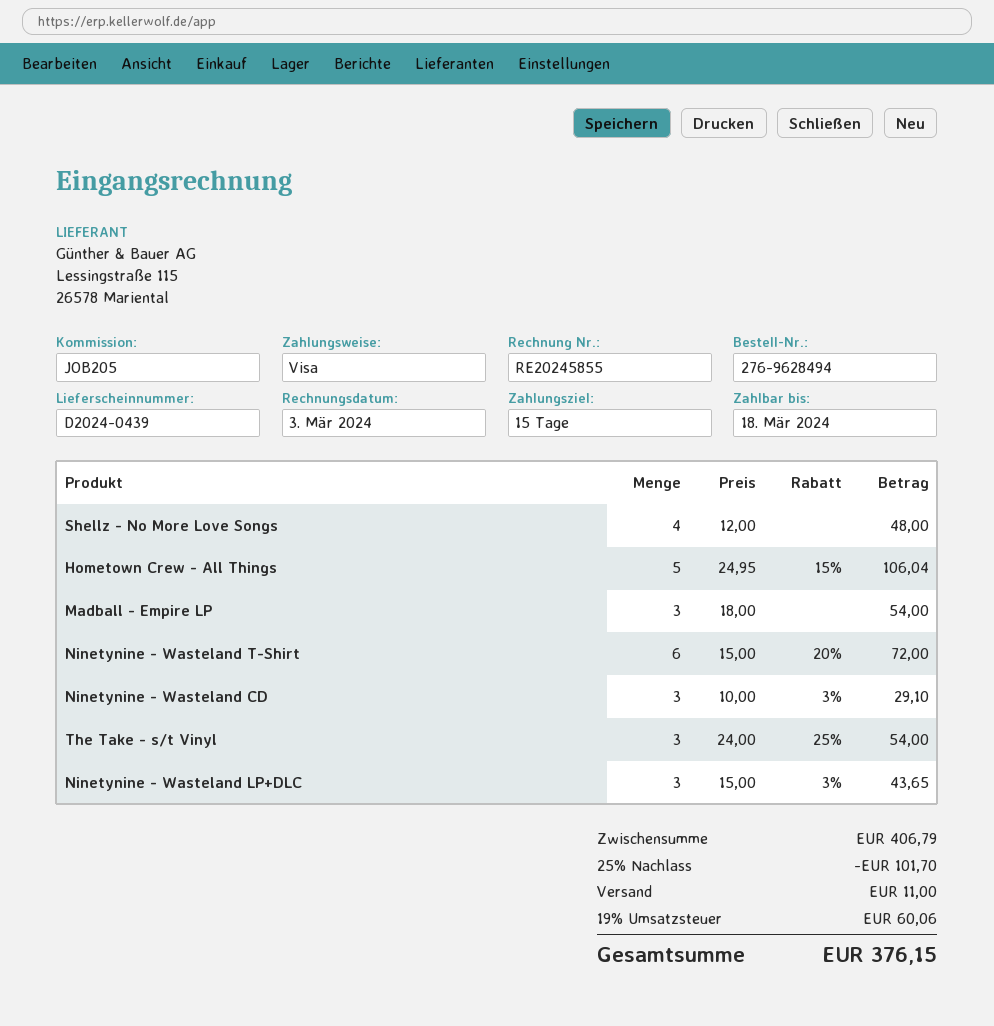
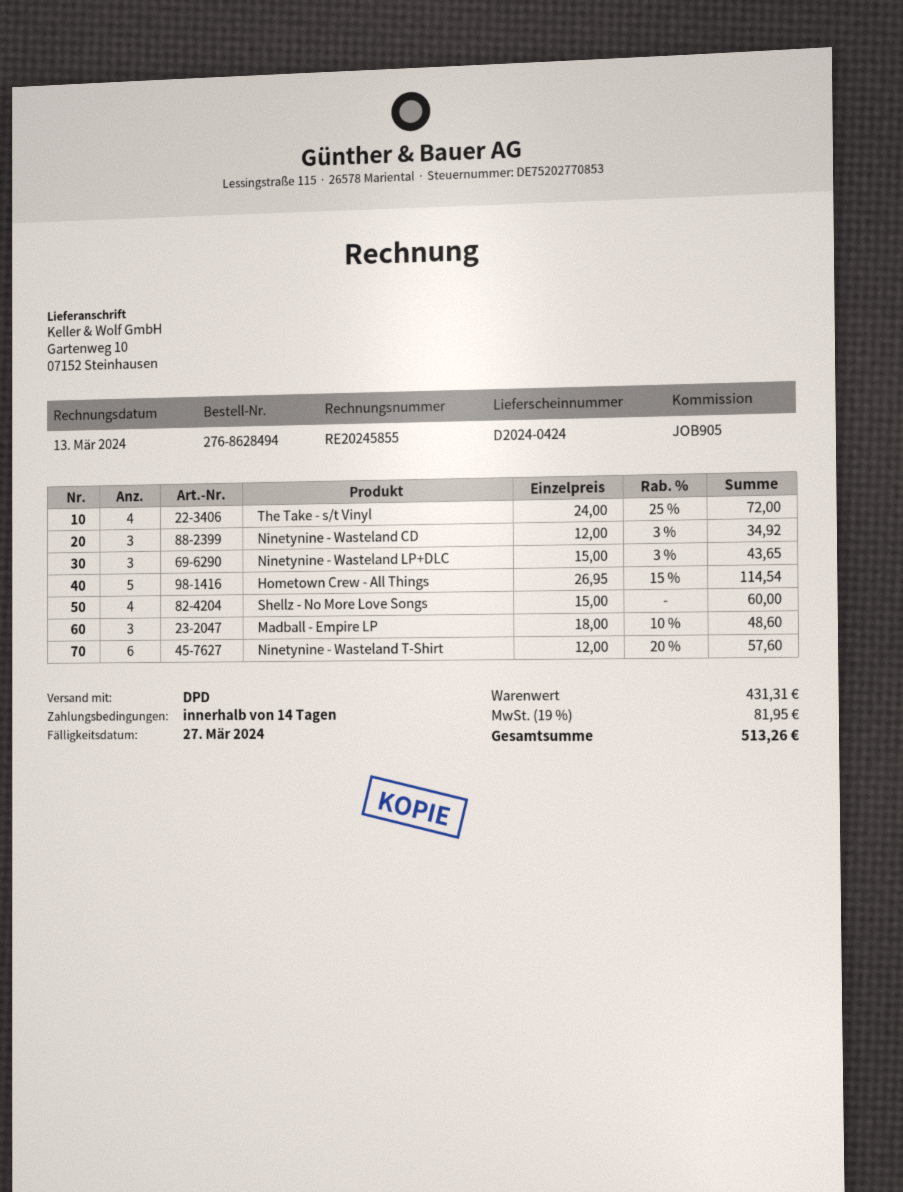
order number: 276-9628494 -> 276-8628494
delivery note number: D2024-0439 -> D2024-0424
invoice date: 2024-03-03 -> 2024-03-13
payment terms: 15 days -> 14 days
due date: 2024-03-18 -> 2024-03-27
reference: JOB205 -> JOB905
Shellz - No More Love Songs: 4 x 12.00 = 48.00 -> 4 x 15.00 = 60.00
Hometown Crew - All Things: 5 x 24.95 - 15% = 106.04 -> 5 x 26.95 - 15% = 114.54
Madball - Empire LP: 3 x 18.00 = 54.00 -> 3 x 18.00 - 10% = 48.60
Ninetynine - Wasteland T-Shirt: 6 x 15.00 - 20% = 72.00 -> 6 x 12.00 - 20% = 57.60
Ninetynine - Wasteland CD: 3 x 10.00 - 3% = 29.10 -> 3 x 12.00 - 3% = 34.92
The Take - s/t Vinyl: 3 x 24.00 - 25% = 54.00 -> 4 x 24.00 - 25% = 72.00
subtotal: 406.79 -> 431.31
discount: 25% = 101.70 -> none
shipping: 11.00 -> none
tax: 19% = 60.06 -> 19% = 81.95
total: 376.15 -> 513.26

